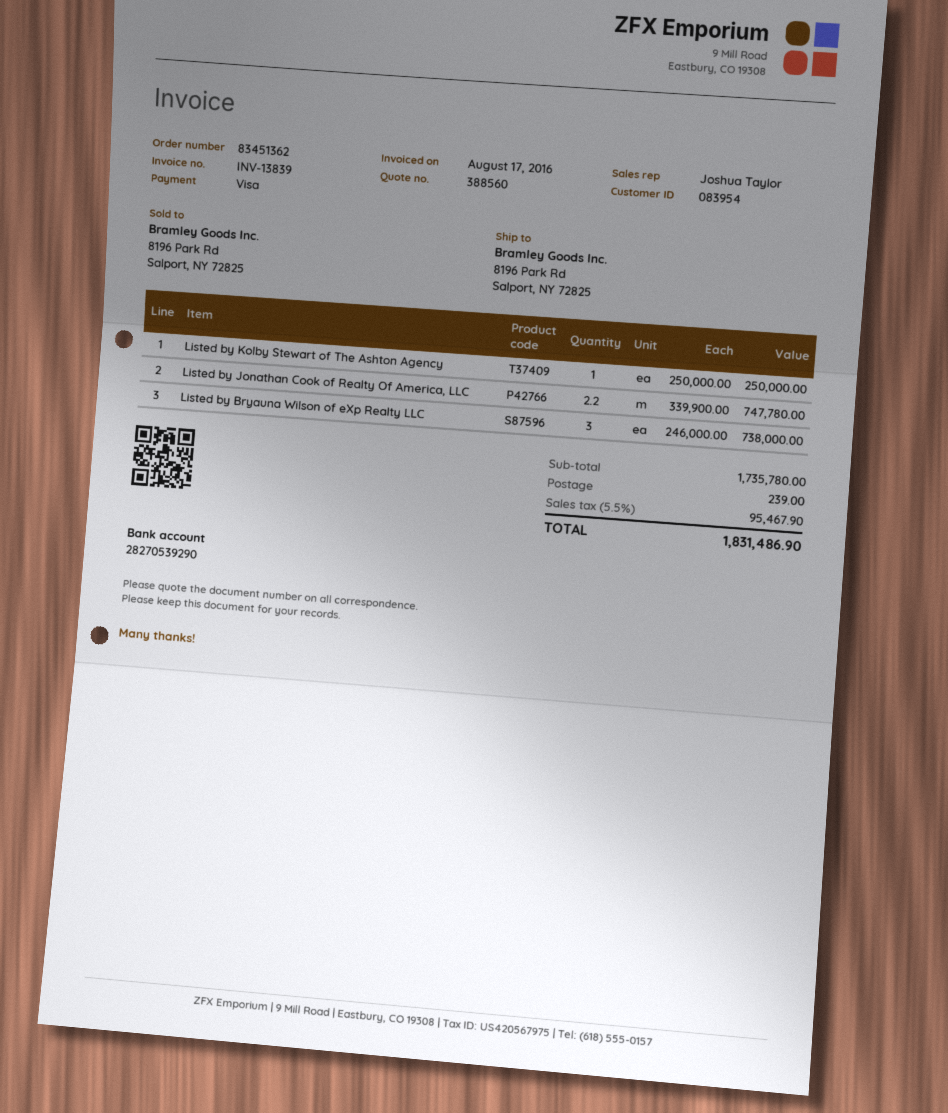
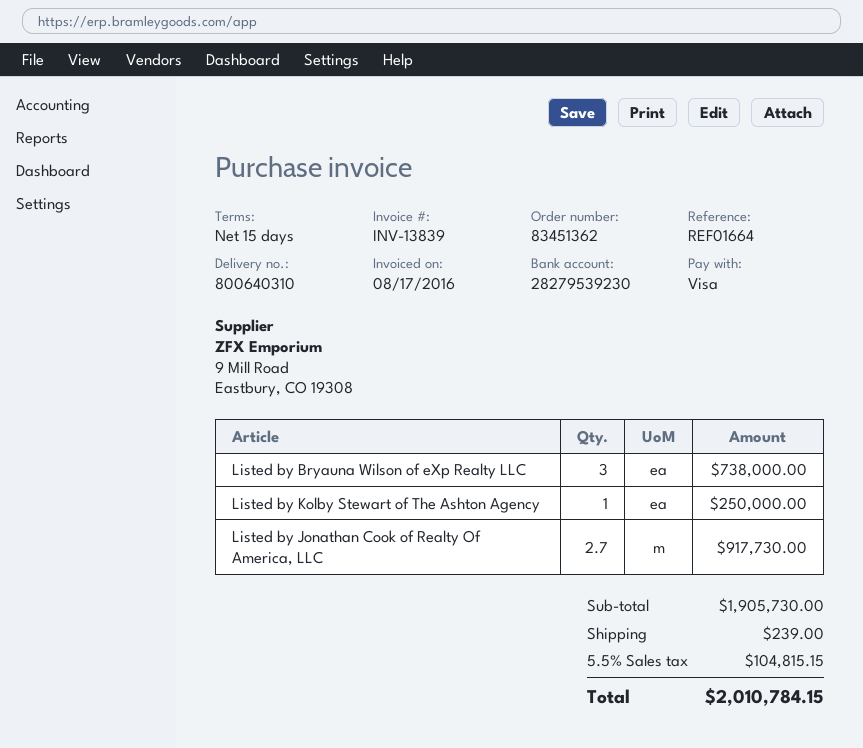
bank account: 28270539290 -> 28279539230
Listed by Jonathan Cook of Realty Of America, LLC: 2.2 for 747780.00 -> 2.7 for 917730.00
subtotal: 1735780.00 -> 1905730.00
tax: 5.5% = 95467.90 -> 5.5% = 104815.15
total: 1831486.90 -> 2010784.15

